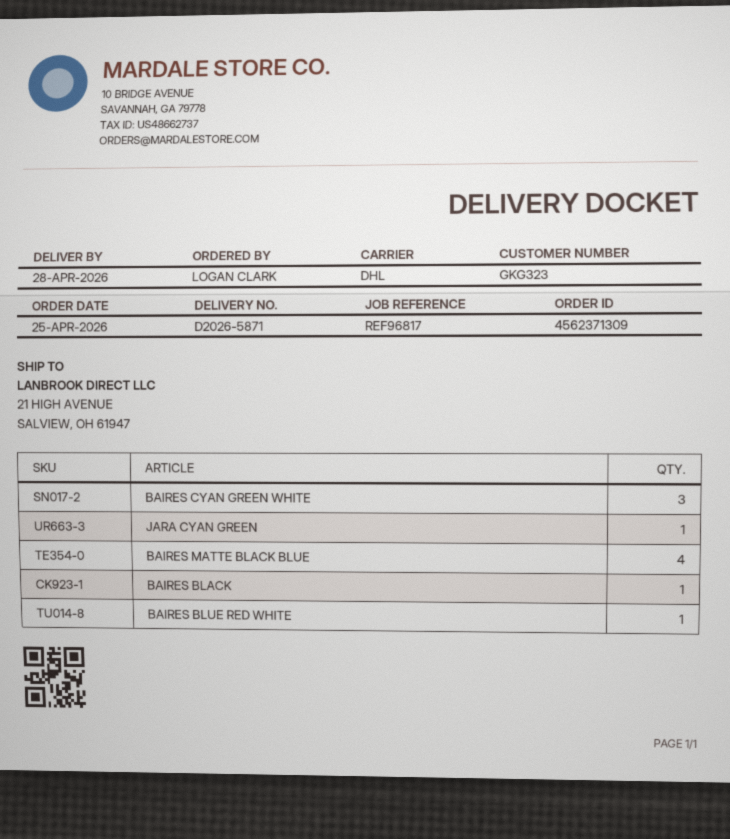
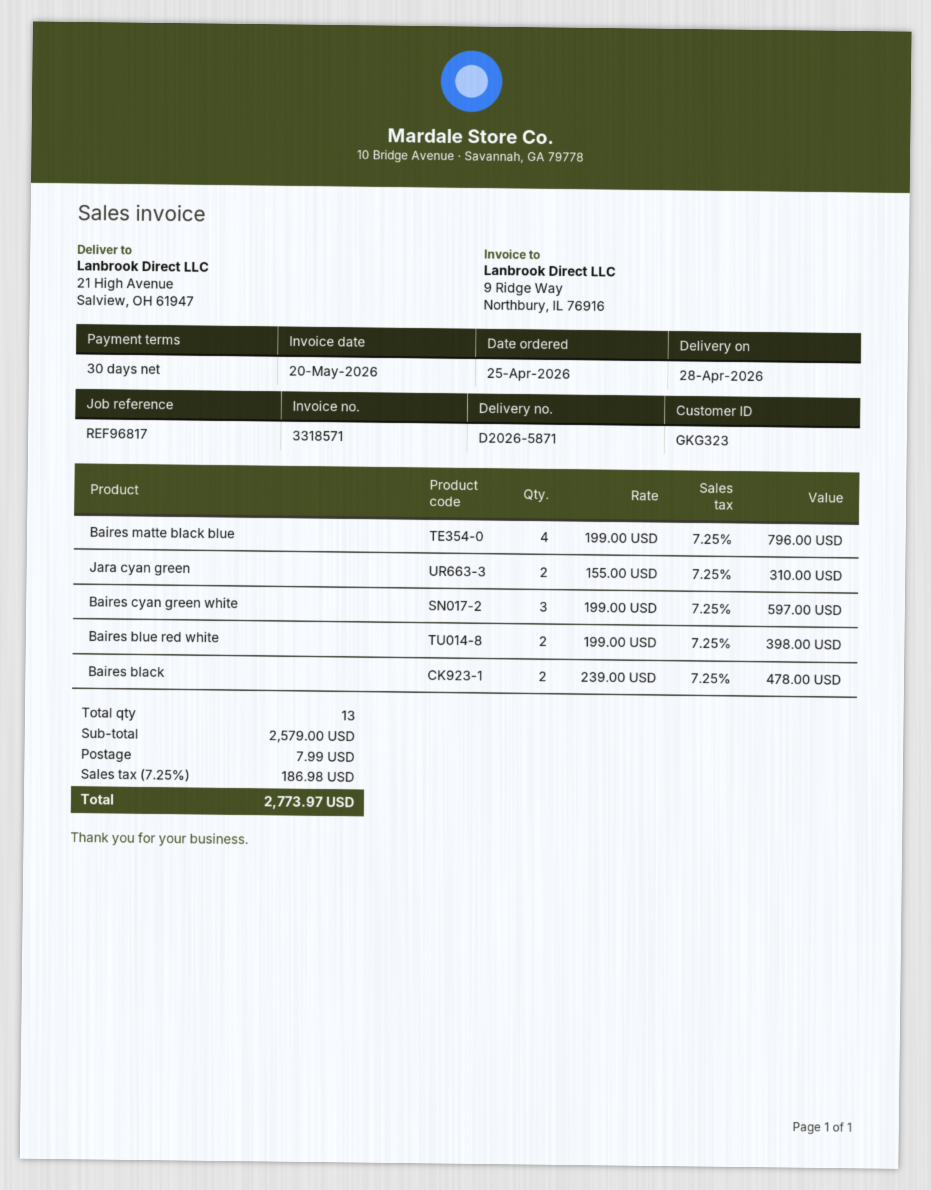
JARA CYAN GREEN: 1 -> 2
BAIRES BLACK: 1 -> 2
BAIRES BLUE RED WHITE: 1 -> 2

